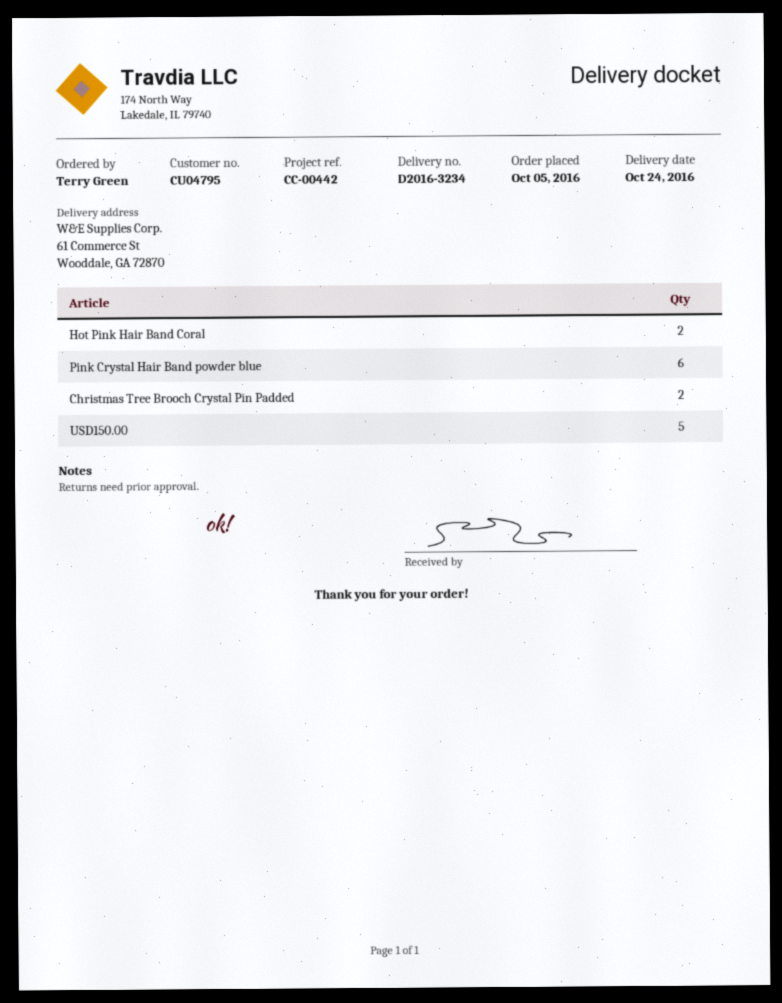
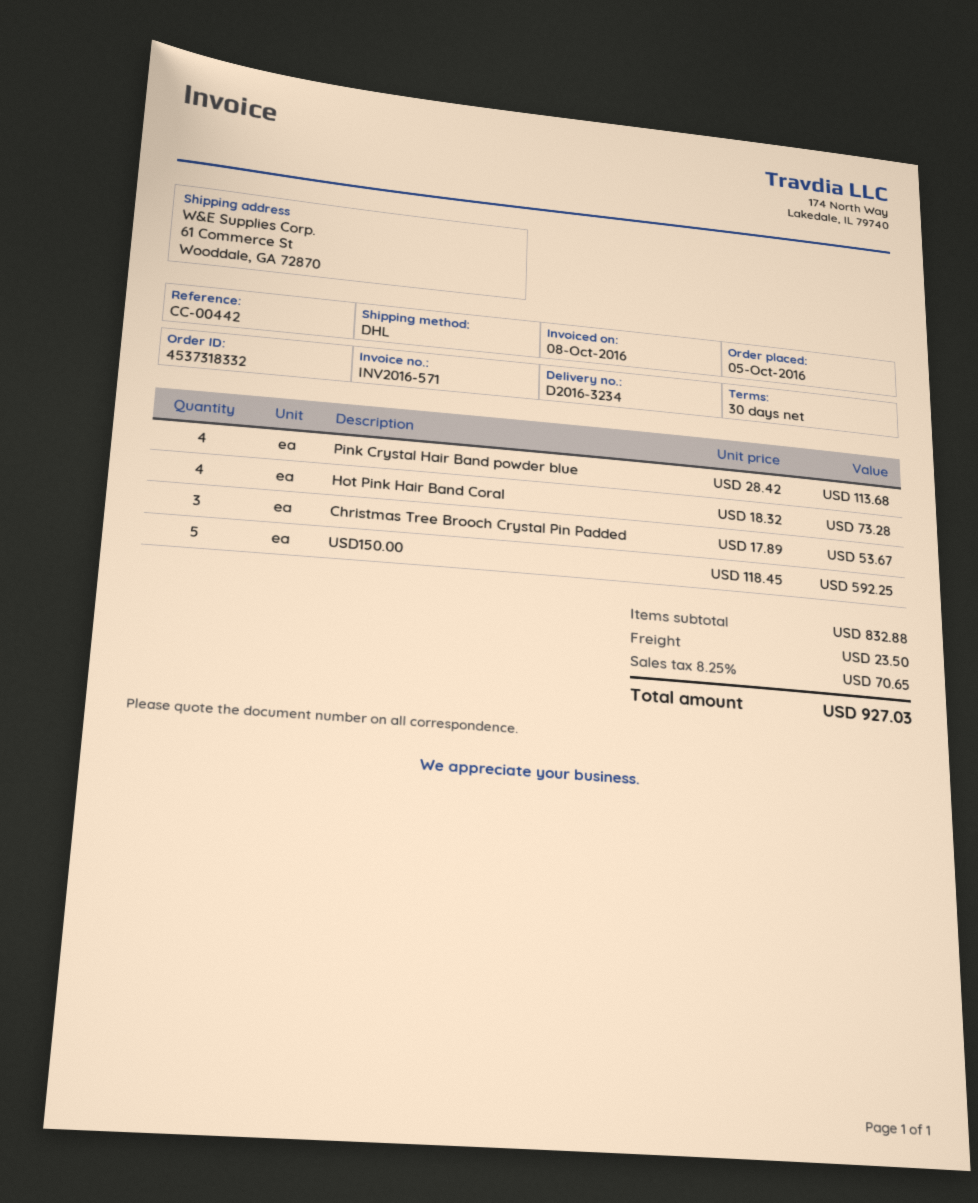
Hot Pink Hair Band Coral: 2 -> 4
Pink Crystal Hair Band powder blue: 6 -> 4
Christmas Tree Brooch Crystal Pin Padded: 2 -> 3

